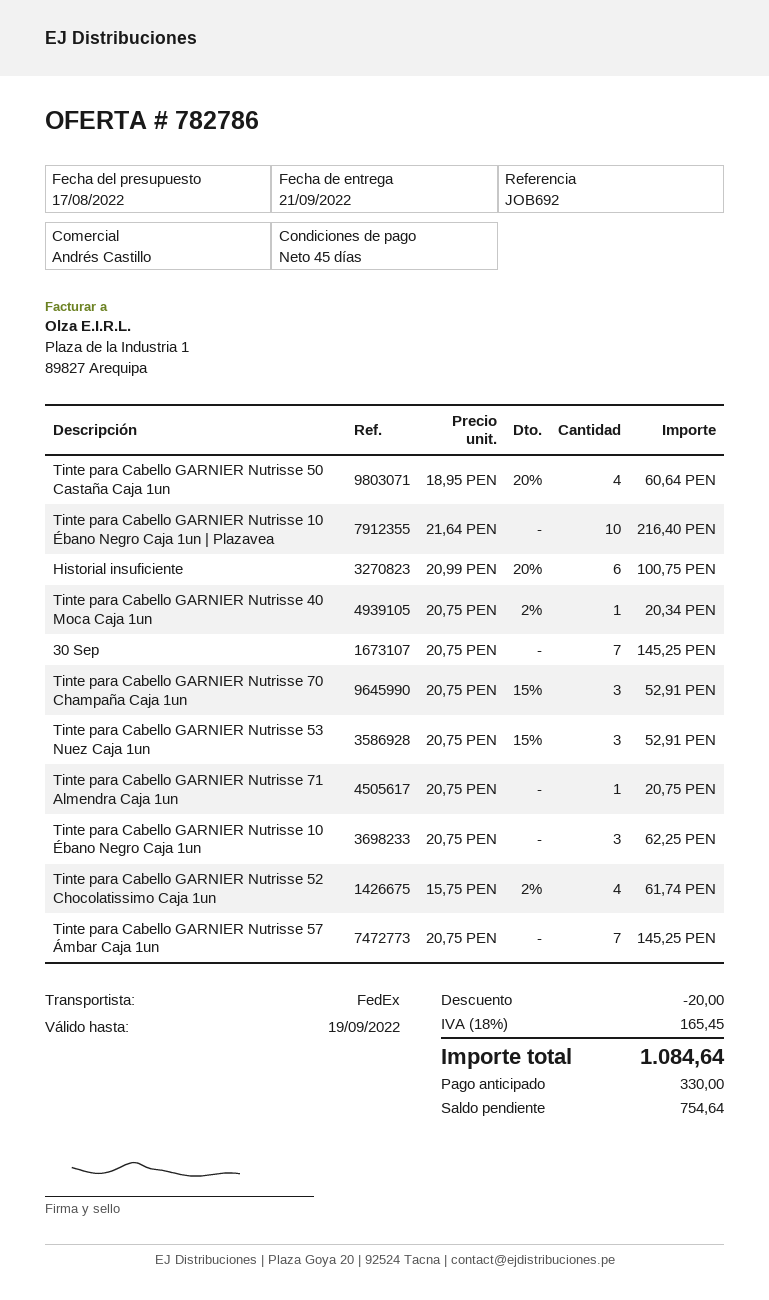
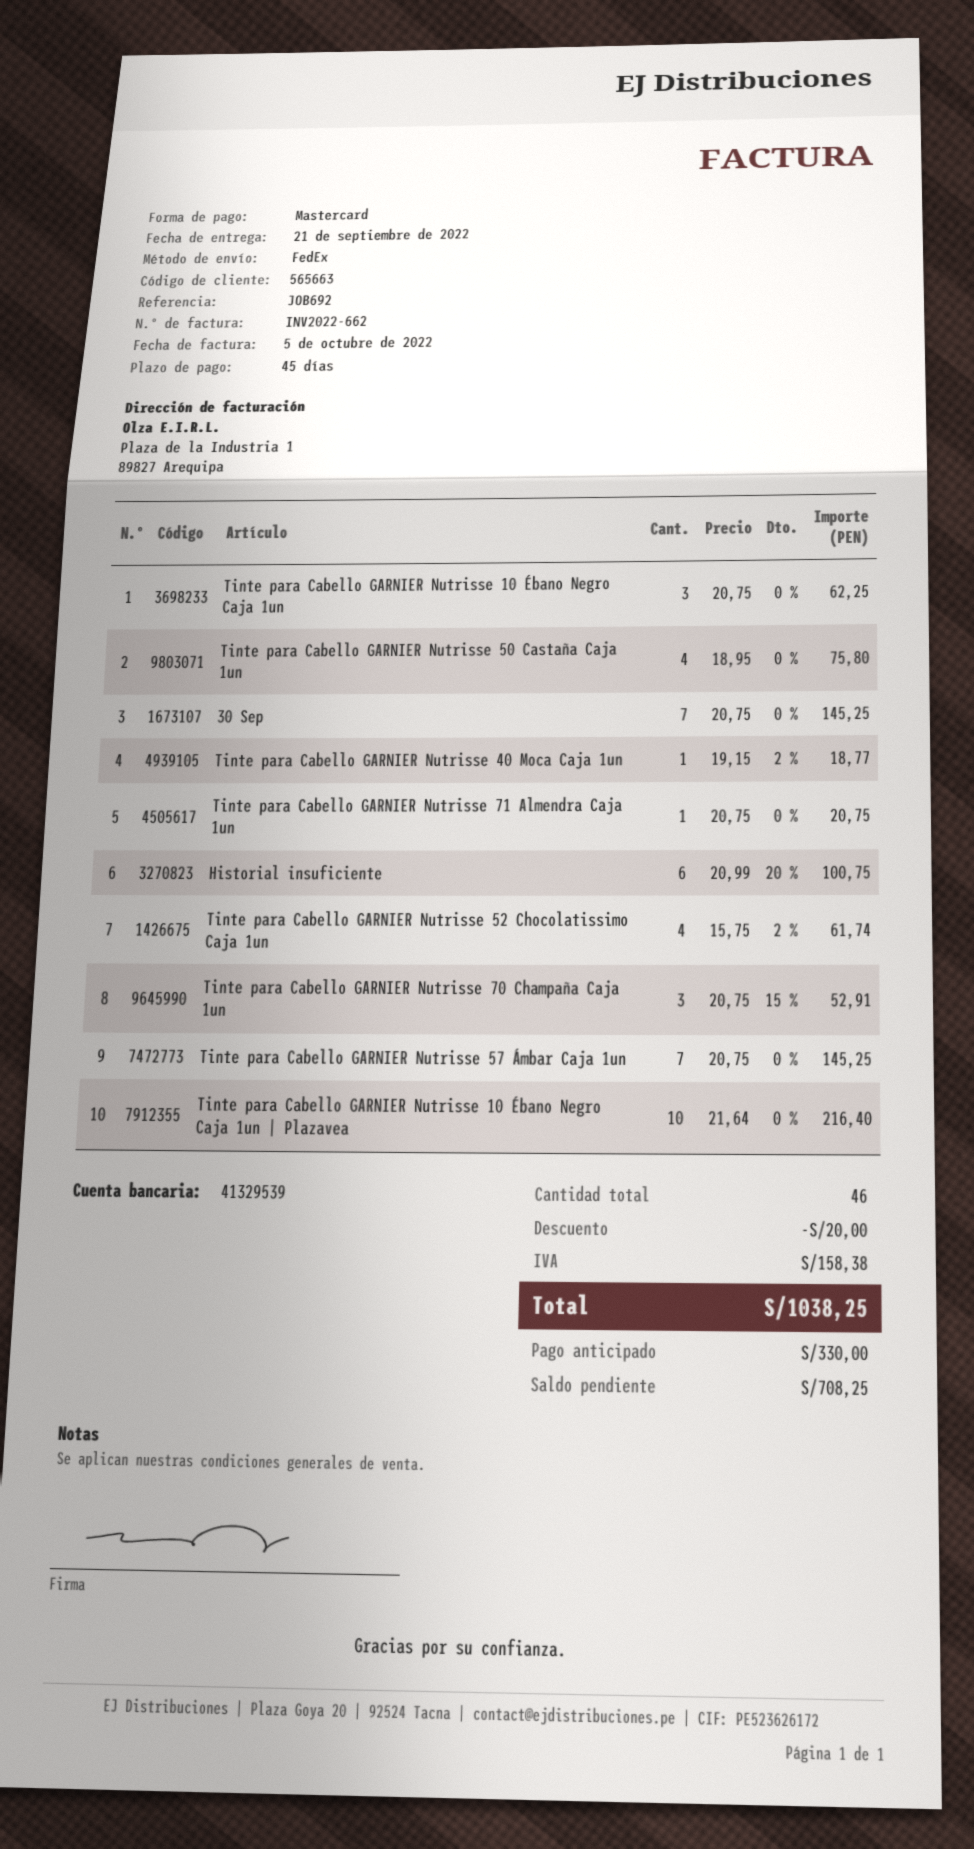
Tinte para Cabello GARNIER Nutrisse 50 Castaña Caja 1un: 4 x 18.95 - 20% = 60.64 -> 4 x 18.95 = 75.80
Tinte para Cabello GARNIER Nutrisse 40 Moca Caja 1un: 1 x 20.75 - 2% = 20.34 -> 1 x 19.15 - 2% = 18.77
Tinte para Cabello GARNIER Nutrisse 53 Nuez Caja 1un: 3 x 20.75 - 15% = 52.91 -> none
tax: 165.45 -> 158.38
total: 1084.64 -> 1038.25
balance: 754.64 -> 708.25

